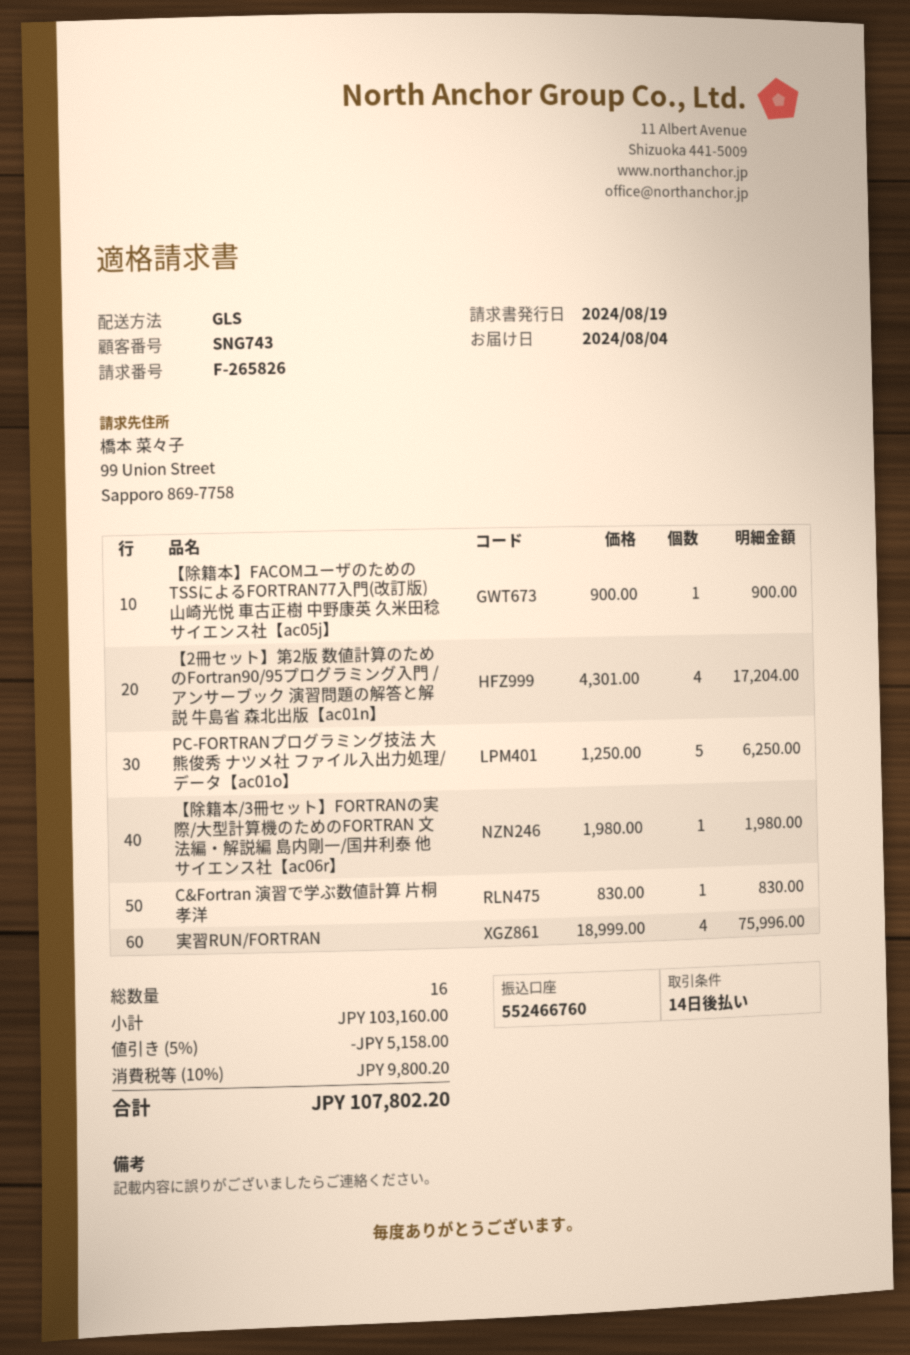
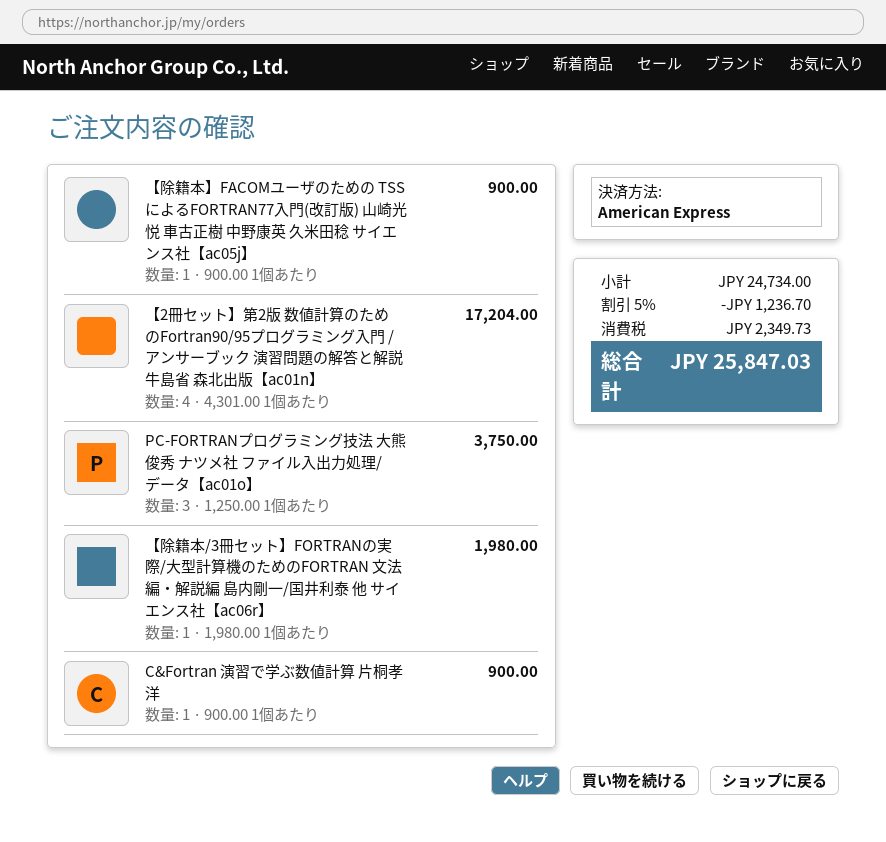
PC-FORTRANプログラミング技法 大熊俊秀 ナツメ社 ファイル入出力処理/データ【ac01o】: 5 x 1250.00 = 6250.00 -> 3 x 1250.00 = 3750.00
C&Fortran 演習で学ぶ数値計算 片桐孝洋: 1 x 830.00 = 830.00 -> 1 x 900.00 = 900.00
実習RUN/FORTRAN: 4 x 18999.00 = 75996.00 -> none
subtotal: 103160.00 -> 24734.00
discount: 5% = 5158.00 -> 5% = 1236.70
tax: 9800.20 -> 2349.73
total: 107802.20 -> 25847.03

